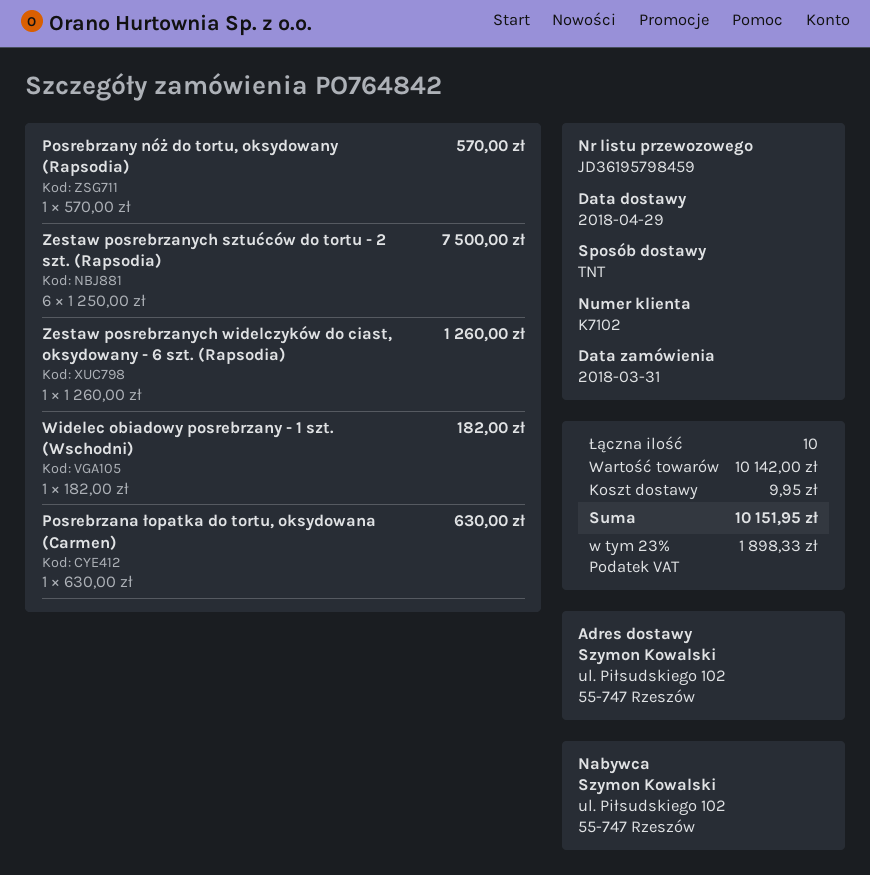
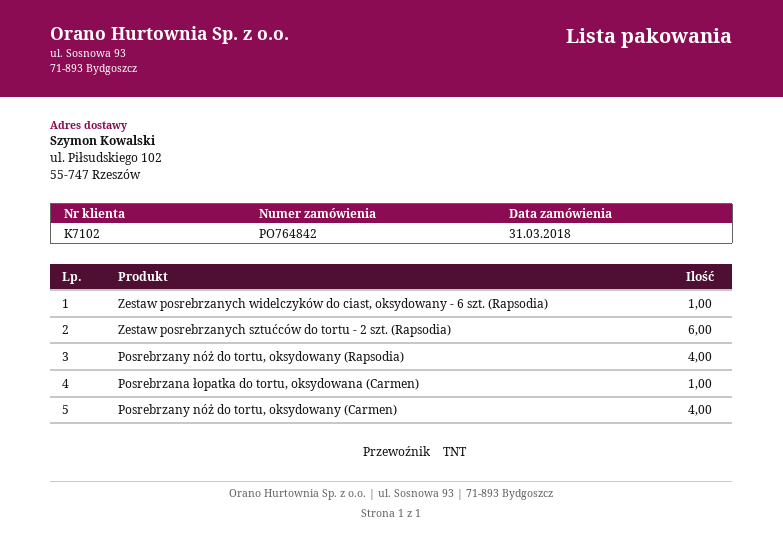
Posrebrzany nóż do tortu, oksydowany (Rapsodia): 1 -> 4
Widelec obiadowy posrebrzany - 1 szt. (Wschodni): 1 -> none
Posrebrzany nóż do tortu, oksydowany (Carmen): none -> 4

